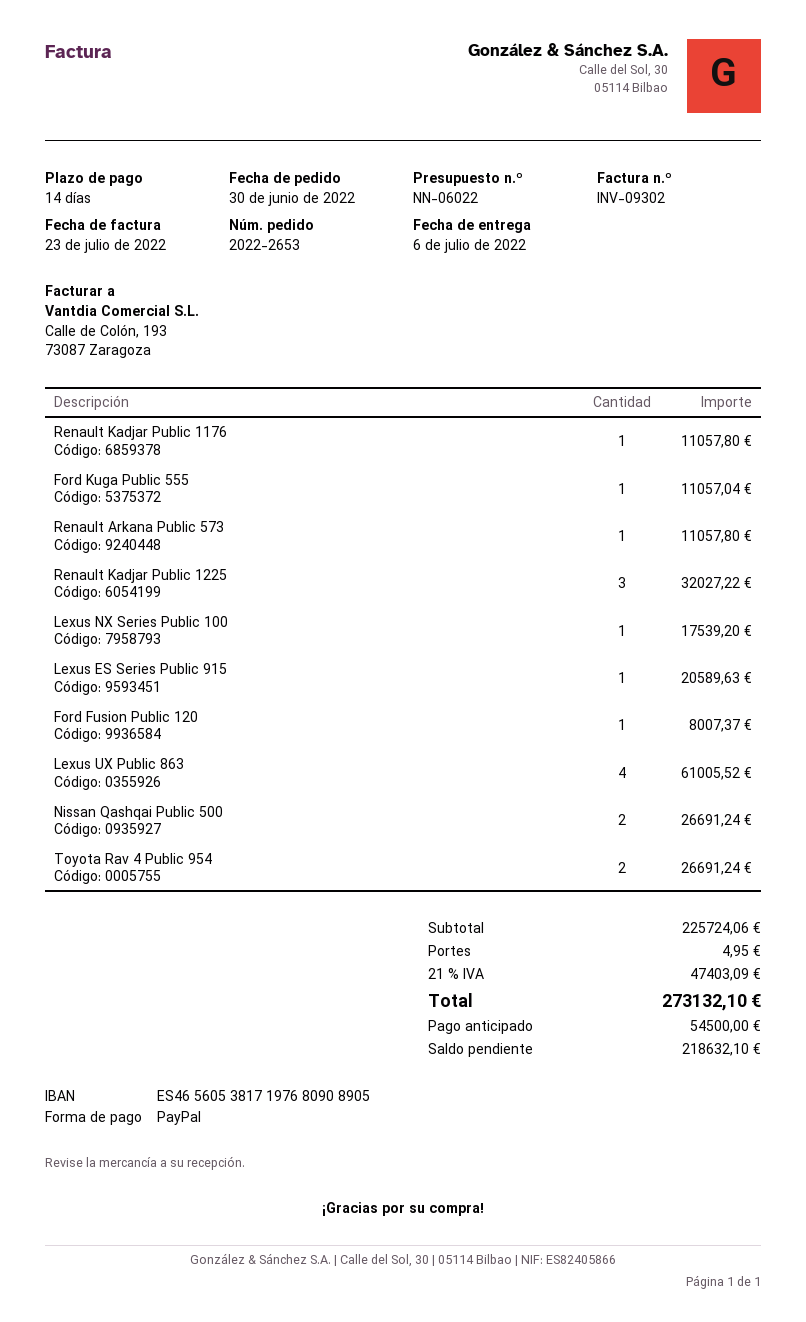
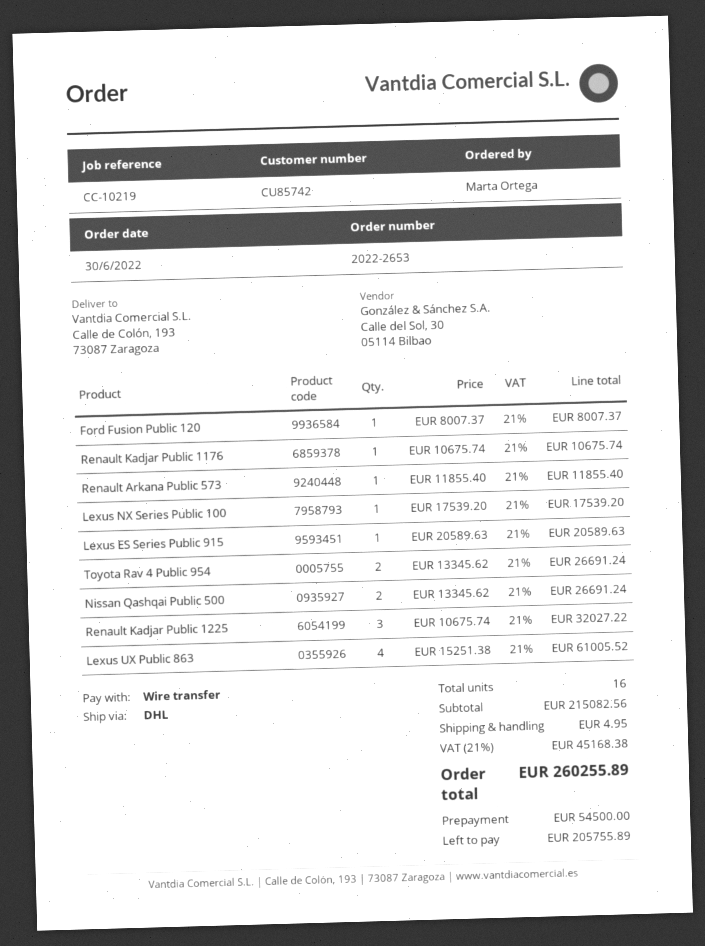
payment method: PayPal -> bank transfer
Renault Kadjar Public 1176: 1 for 11057.80 -> 1 for 10675.74
Ford Kuga Public 555: 1 for 11057.04 -> none
Renault Arkana Public 573: 1 for 11057.80 -> 1 for 11855.40
subtotal: 225724.06 -> 215082.56
tax: 21% = 47403.09 -> 21% = 45168.38
total: 273132.10 -> 260255.89
balance: 218632.10 -> 205755.89

